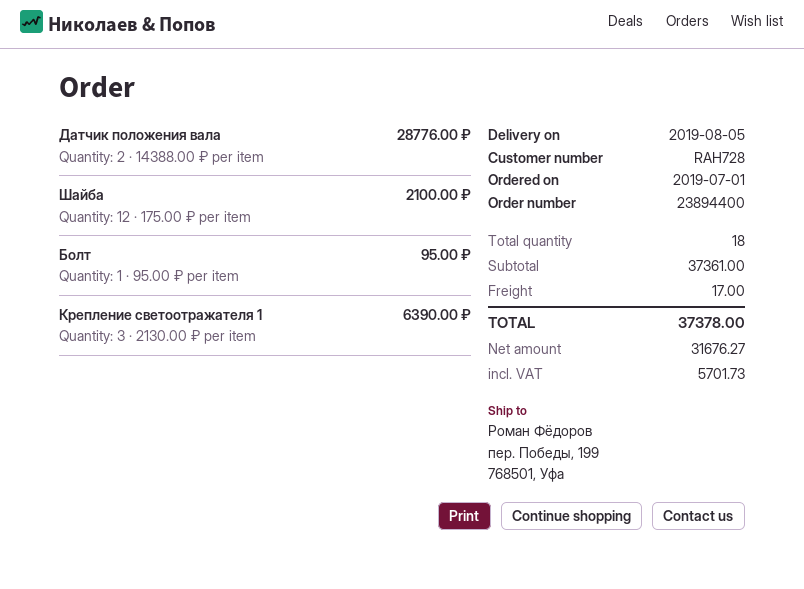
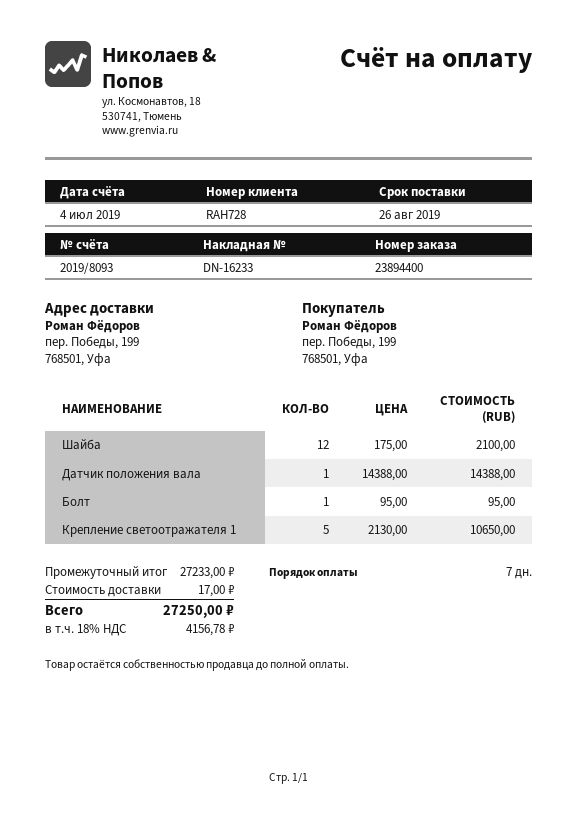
delivery date: 2019-08-05 -> 2019-08-26
Датчик положения вала: 2 x 14388.00 = 28776.00 -> 1 x 14388.00 = 14388.00
Крепление светоотражателя 1: 3 x 2130.00 = 6390.00 -> 5 x 2130.00 = 10650.00
subtotal: 37361.00 -> 27233.00
tax: 5701.73 -> 4156.78
total: 37378.00 -> 27250.00

